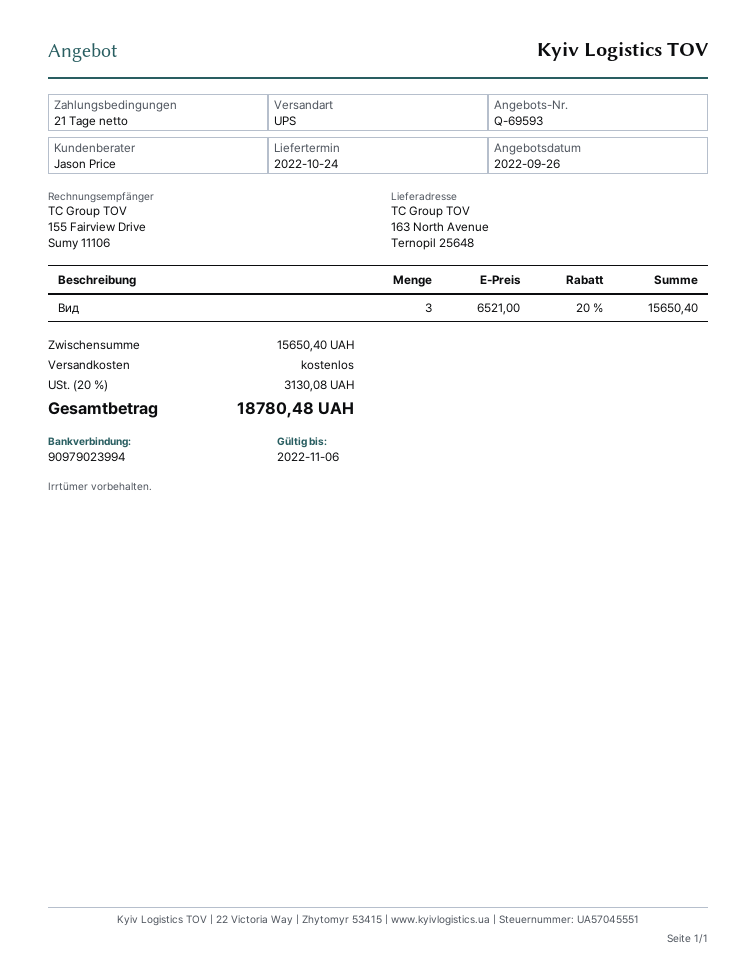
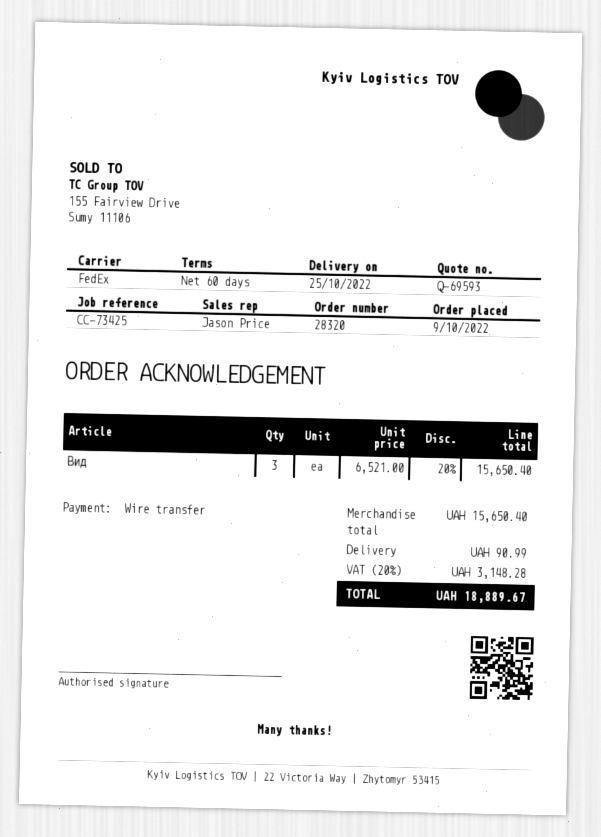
delivery date: 2022-10-24 -> 2022-10-25
payment terms: 21 days -> 60 days
shipping method: UPS -> FedEx
shipping: 0.00 -> 90.99
tax: 20% = 3130.08 -> 20% = 3148.28
total: 18780.48 -> 18889.67

